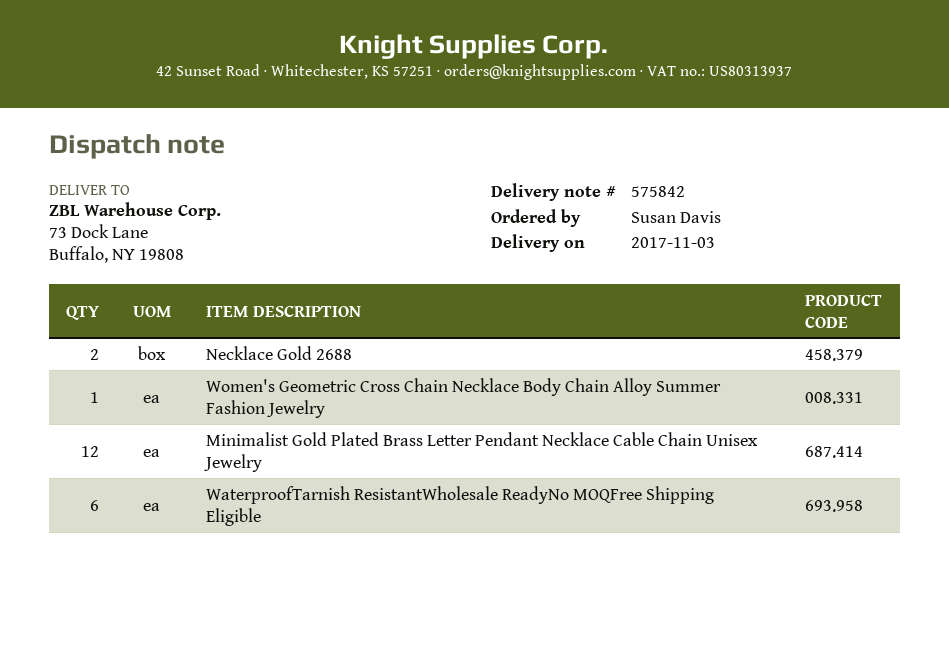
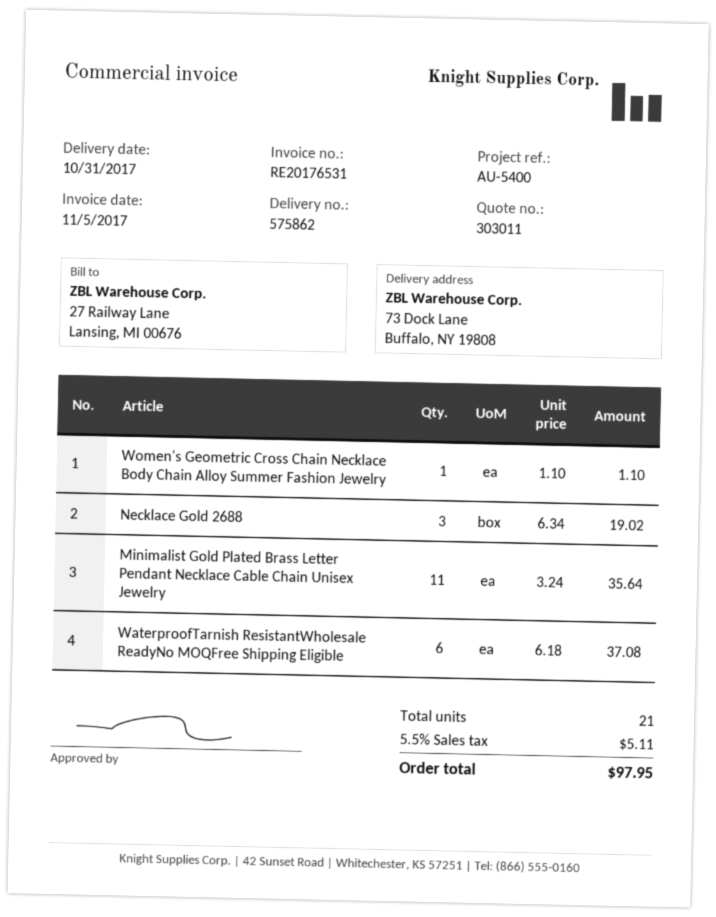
delivery note number: 575842 -> 575862
delivery date: 2017-11-03 -> 2017-10-31
Necklace Gold 2688: 2 -> 3
Minimalist Gold Plated Brass Letter Pendant Necklace Cable Chain Unisex Jewelry: 12 -> 11

